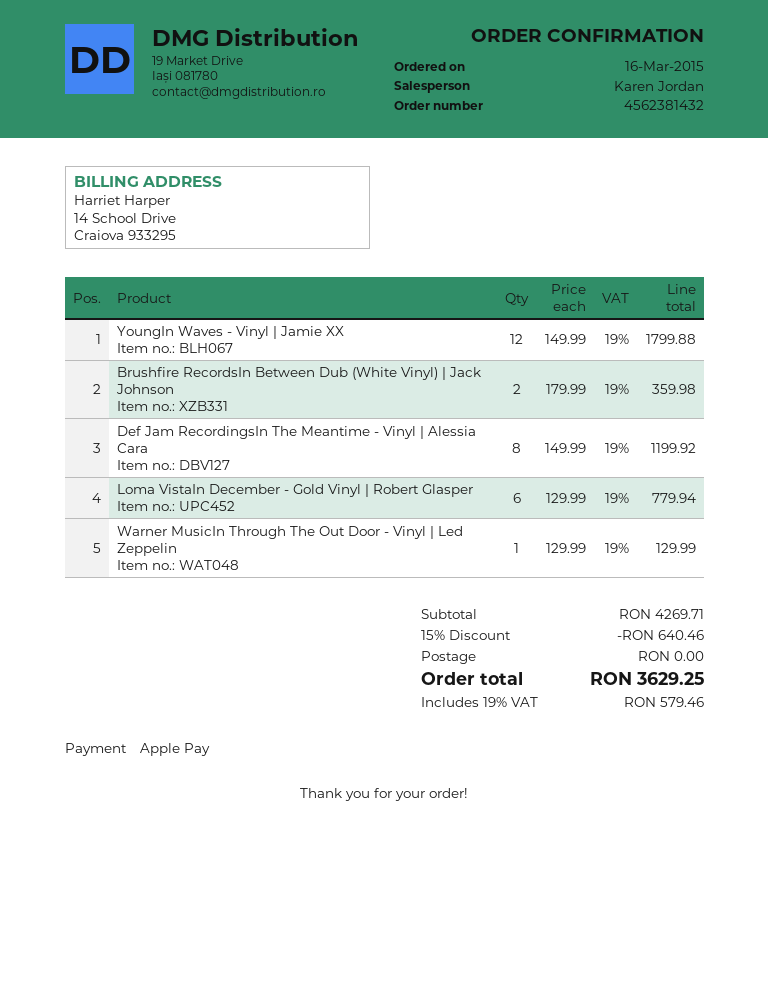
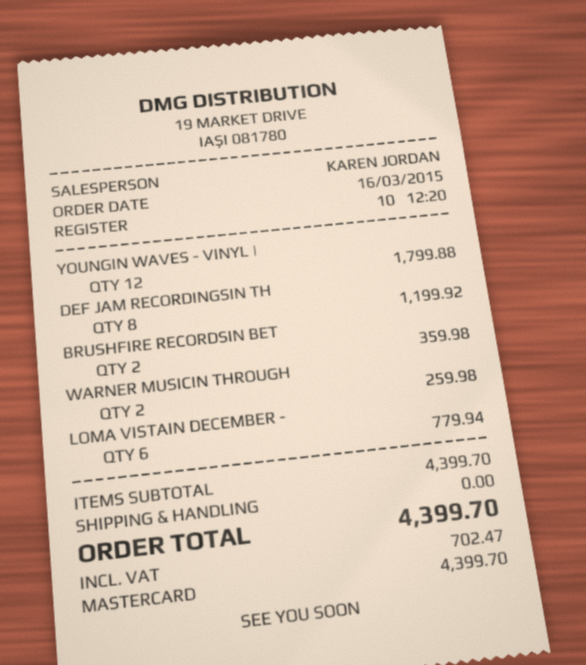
payment method: Apple Pay -> Mastercard
Warner MusicIn Through The Out Door - Vinyl | Led Zeppelin: 1 for 129.99 -> 2 for 259.98
subtotal: 4269.71 -> 4399.70
discount: 15% = 640.46 -> none
tax: 579.46 -> 702.47
total: 3629.25 -> 4399.70

